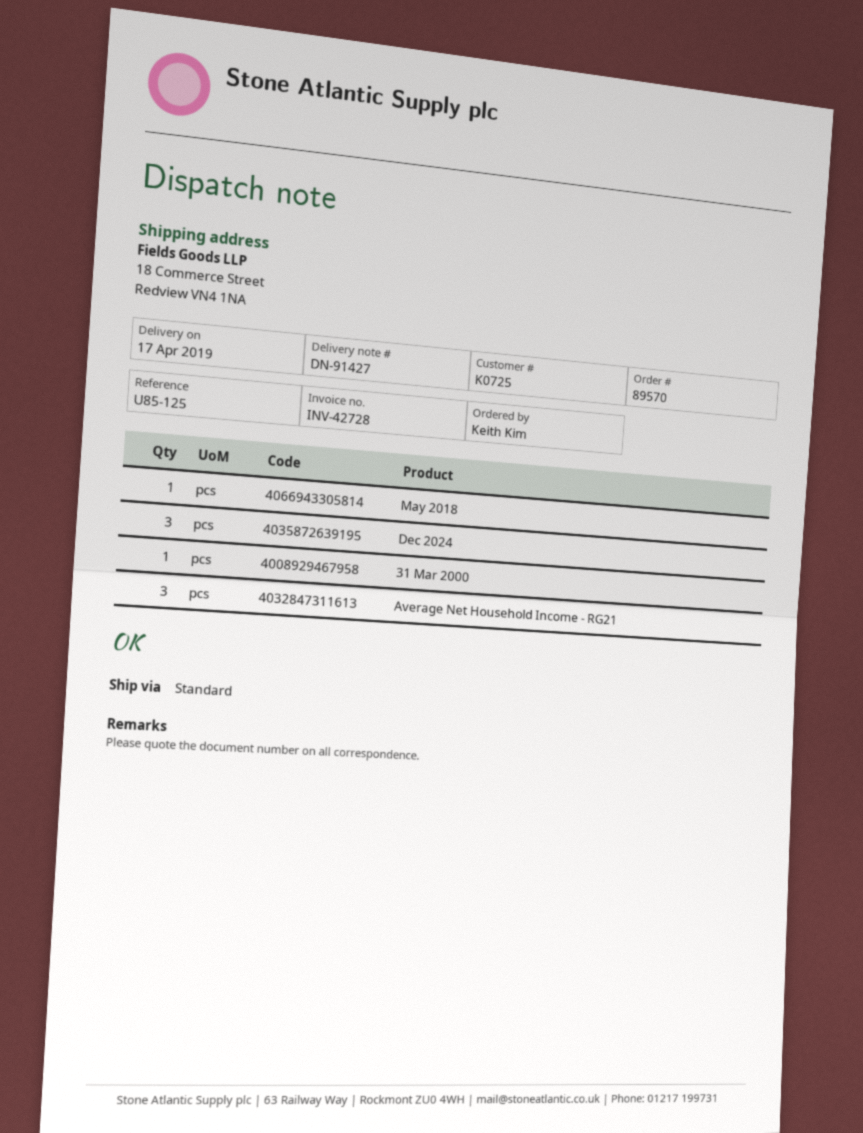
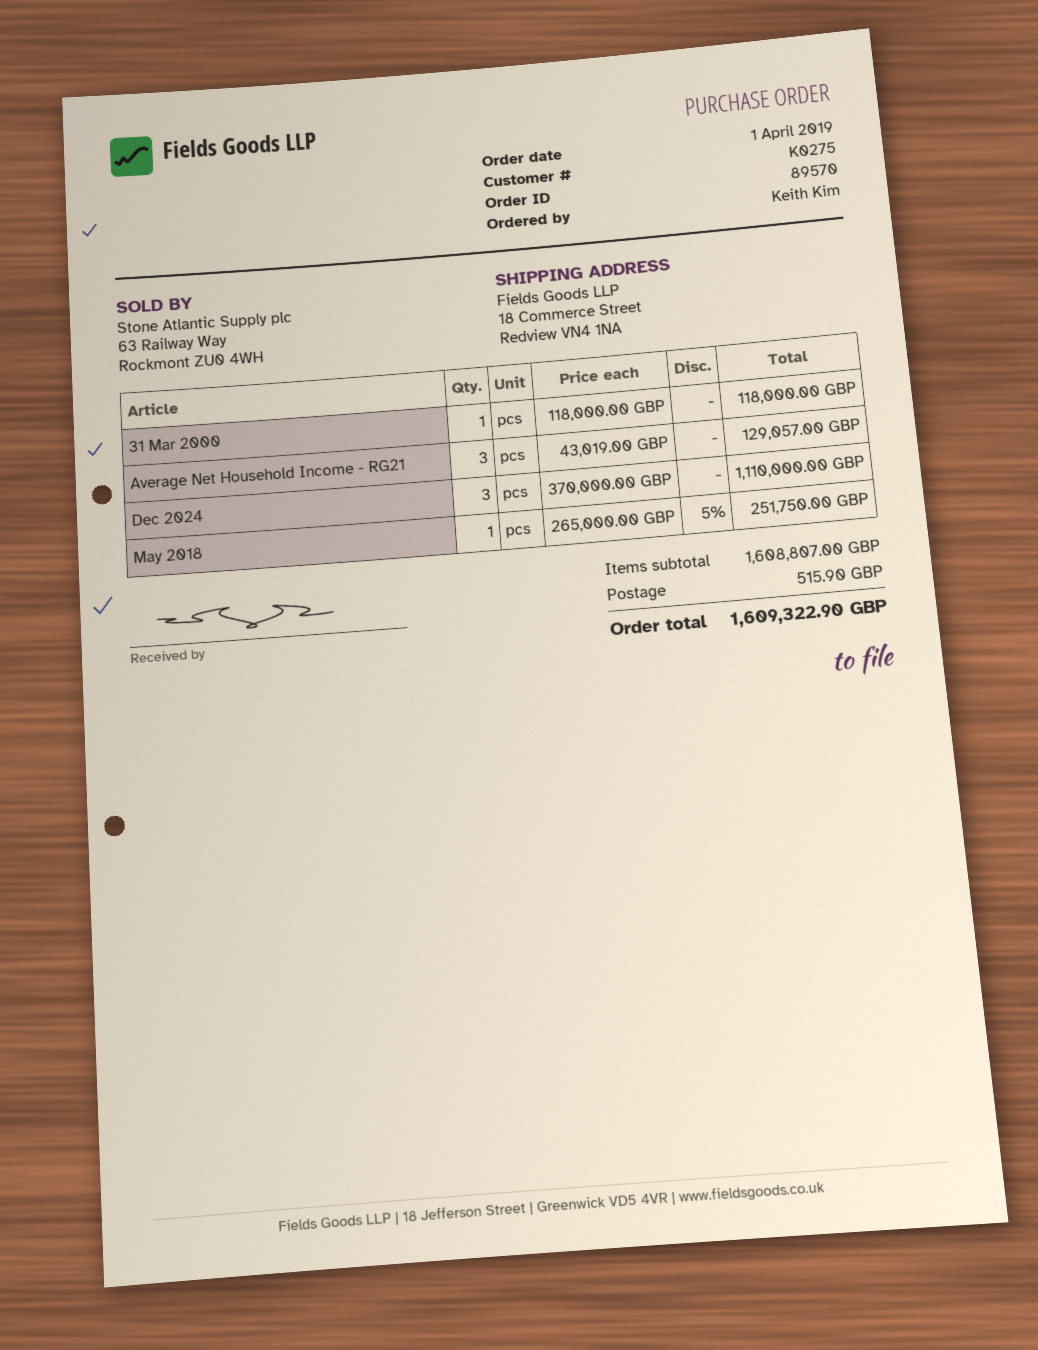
customer number: K0725 -> K0275

